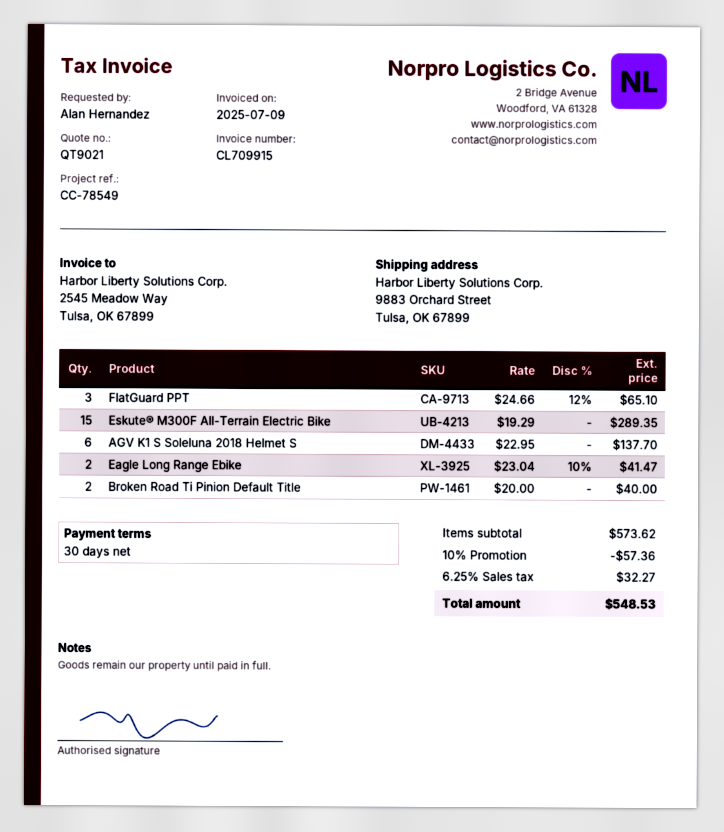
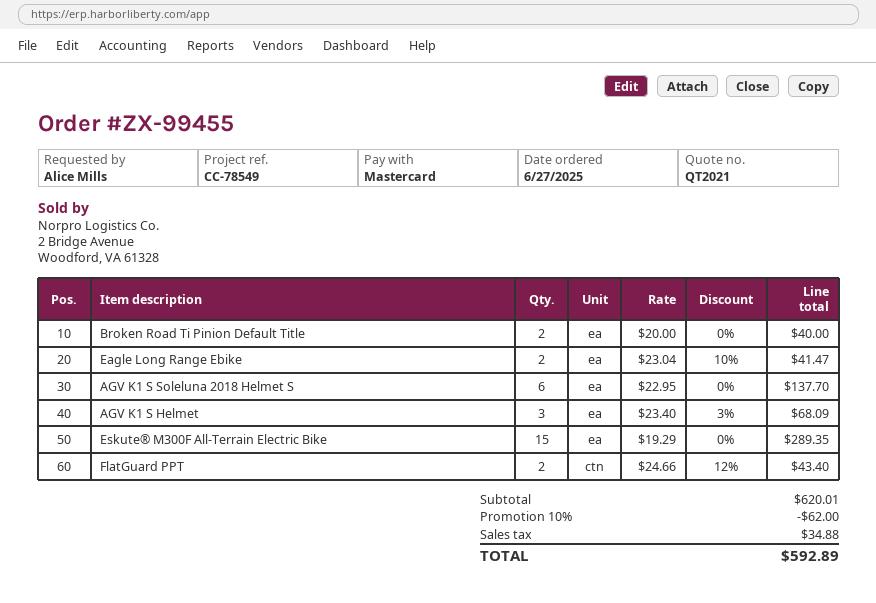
quote number: QT9021 -> QT2021
ordered by: Alan Hernandez -> Alice Mills
FlatGuard PPT: 3 x 24.66 - 12% = 65.10 -> 2 x 24.66 - 12% = 43.40
AGV K1 S Helmet: none -> 3 x 23.40 - 3% = 68.09
subtotal: 573.62 -> 620.01
discount: 10% = 57.36 -> 10% = 62.00
tax: 32.27 -> 34.88
total: 548.53 -> 592.89

